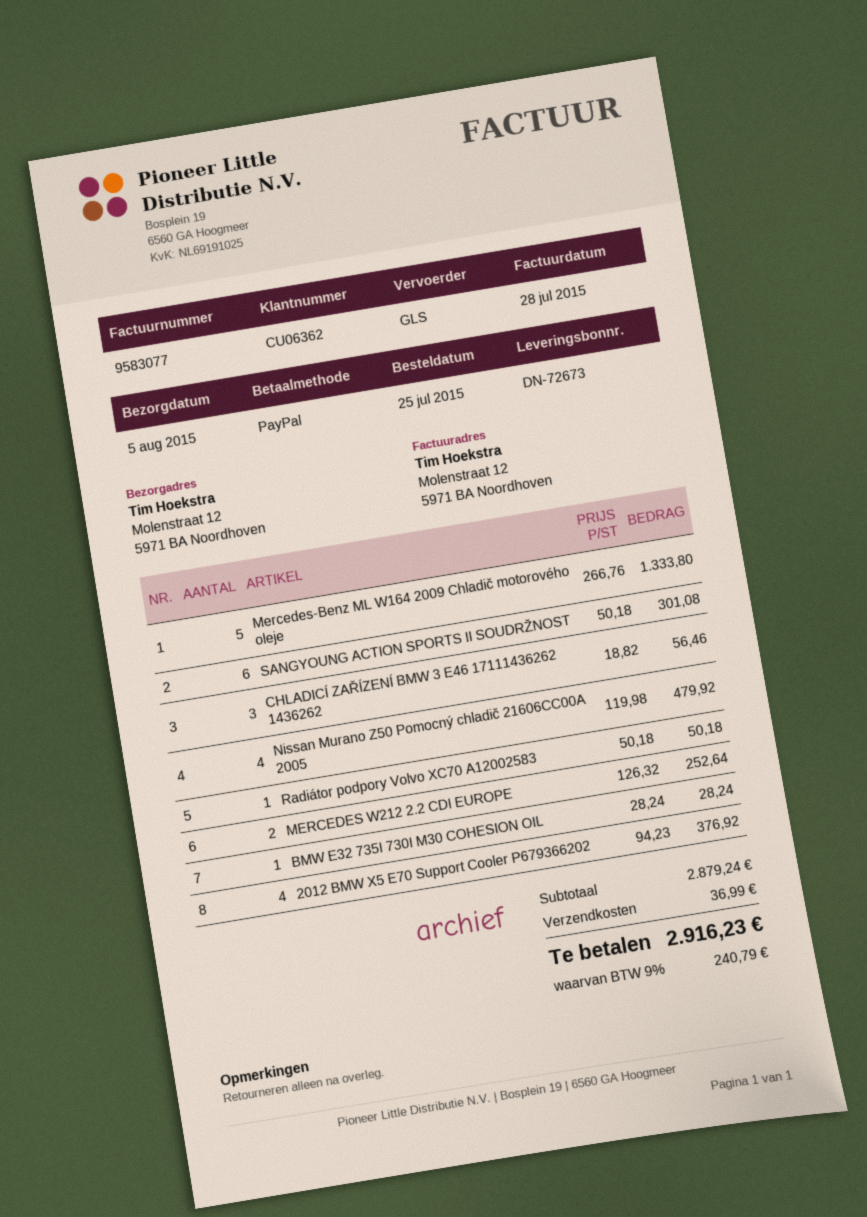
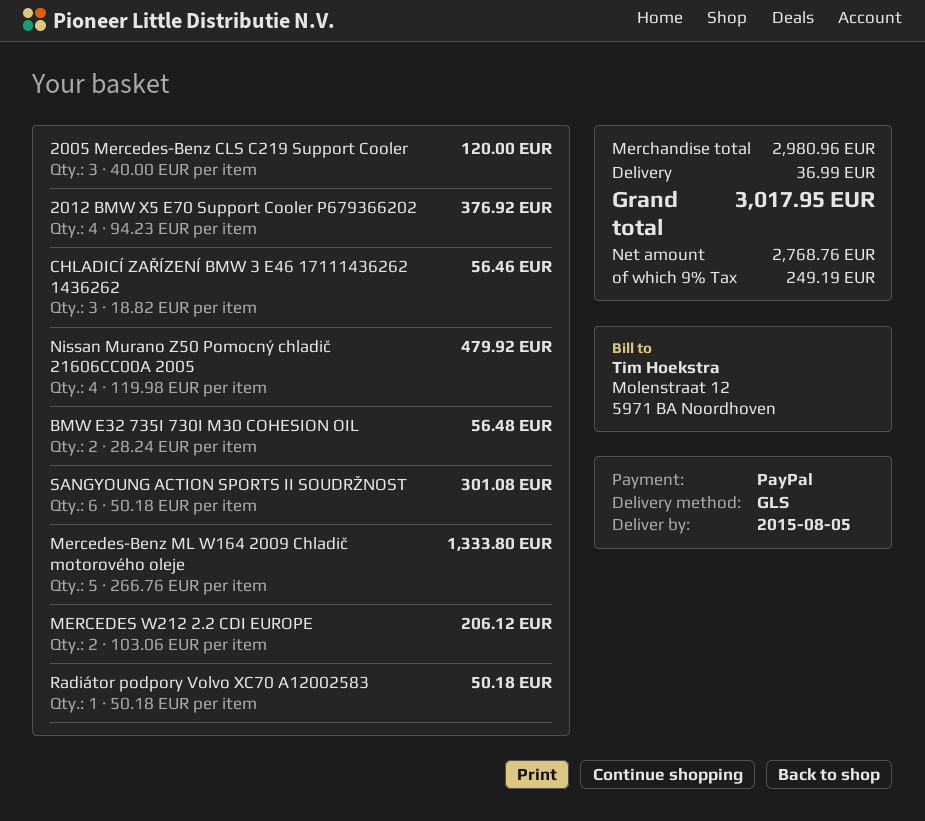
MERCEDES W212 2.2 CDI EUROPE: 2 x 126.32 = 252.64 -> 2 x 103.06 = 206.12
BMW E32 735I 730I M30 COHESION OIL: 1 x 28.24 = 28.24 -> 2 x 28.24 = 56.48
2005 Mercedes-Benz CLS C219 Support Cooler: none -> 3 x 40.00 = 120.00
subtotal: 2879.24 -> 2980.96
tax: 9% = 240.79 -> 9% = 249.19
total: 2916.23 -> 3017.95

